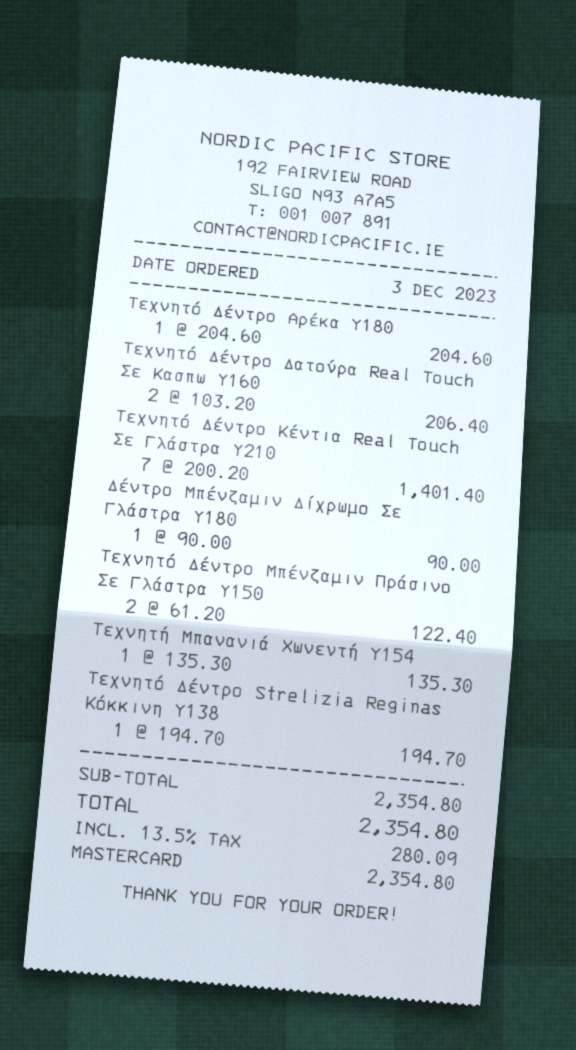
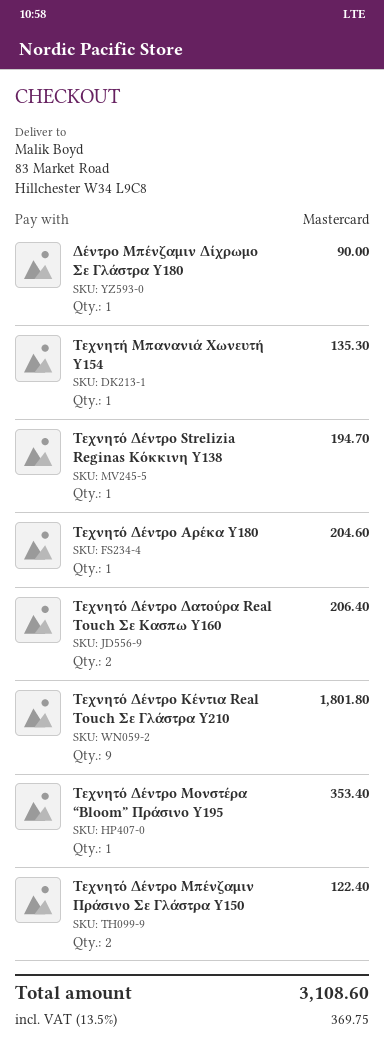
Τεχνητό Δέντρο Κέντια Real Touch Σε Γλάστρα Y210: 7 for 1401.40 -> 9 for 1801.80
Τεχνητό Δέντρο Μονστέρα “Bloom” Πράσινο Υ195: none -> 1 for 353.40
tax: 13.5% = 280.09 -> 13.5% = 369.75
total: 2354.80 -> 3108.60

